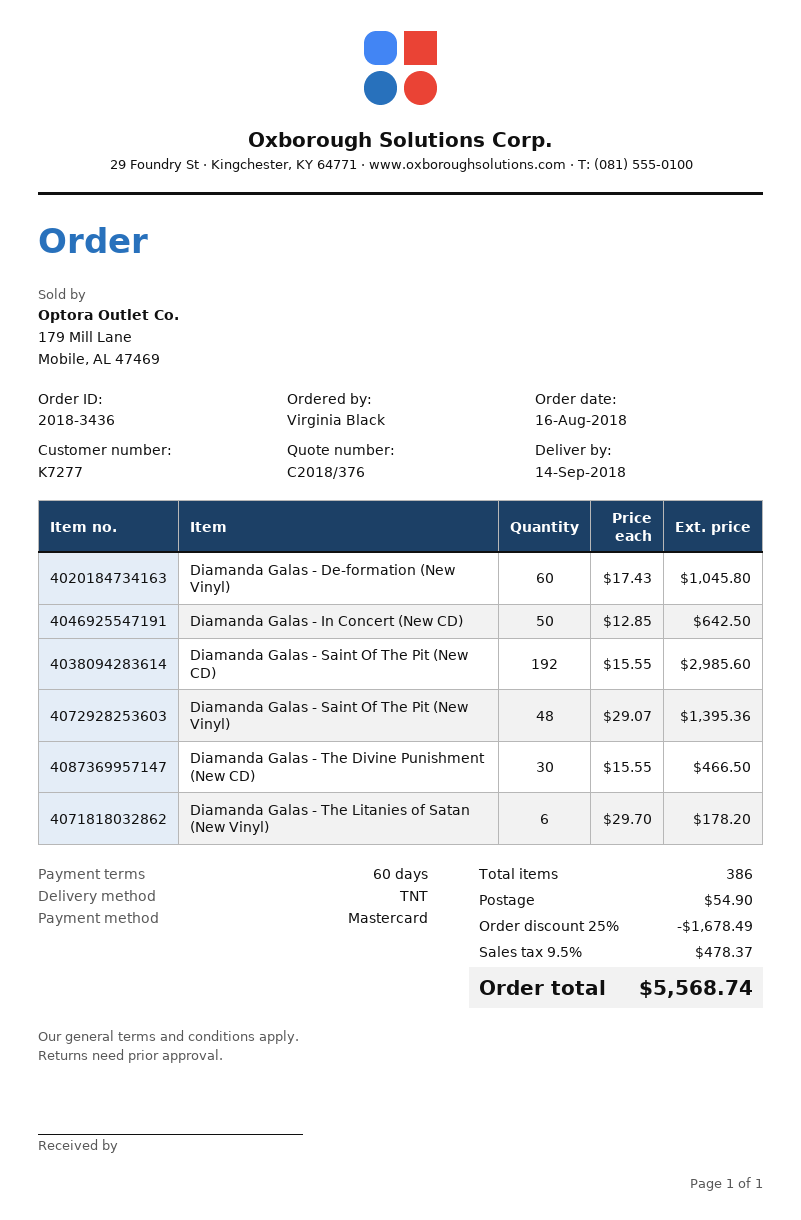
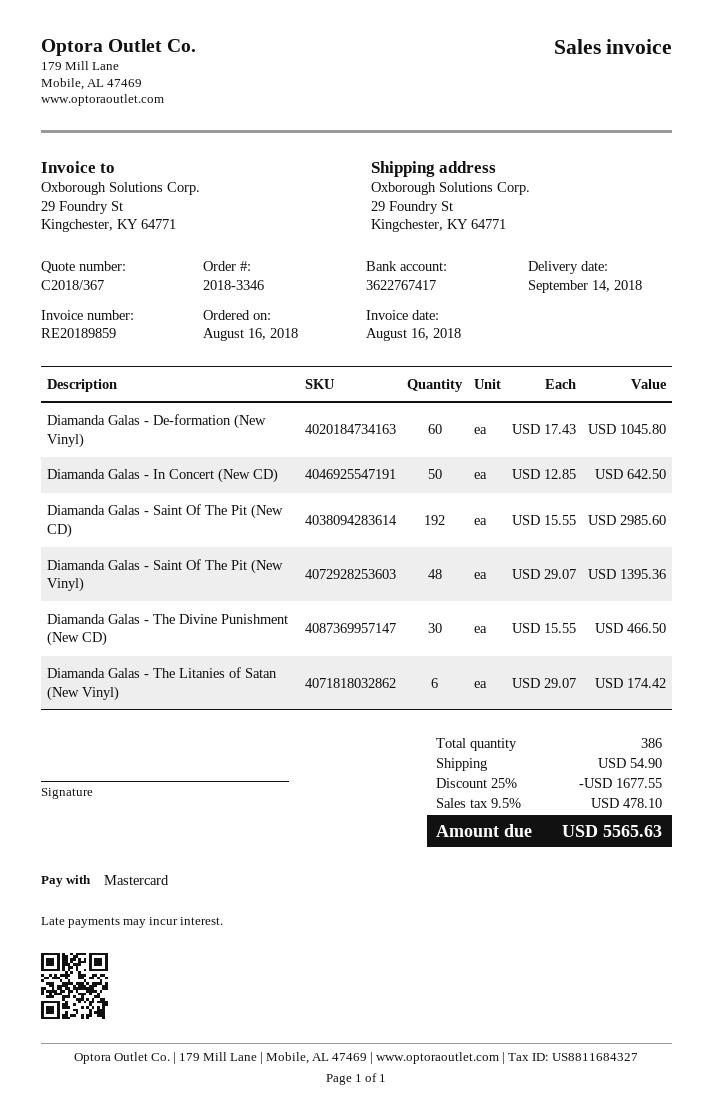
quote number: C2018/376 -> C2018/367
order number: 2018-3436 -> 2018-3346
Diamanda Galas - The Litanies of Satan (New Vinyl): 6 x 29.70 = 178.20 -> 6 x 29.07 = 174.42
discount: 25% = 1678.49 -> 25% = 1677.55
tax: 9.5% = 478.37 -> 9.5% = 478.10
total: 5568.74 -> 5565.63

